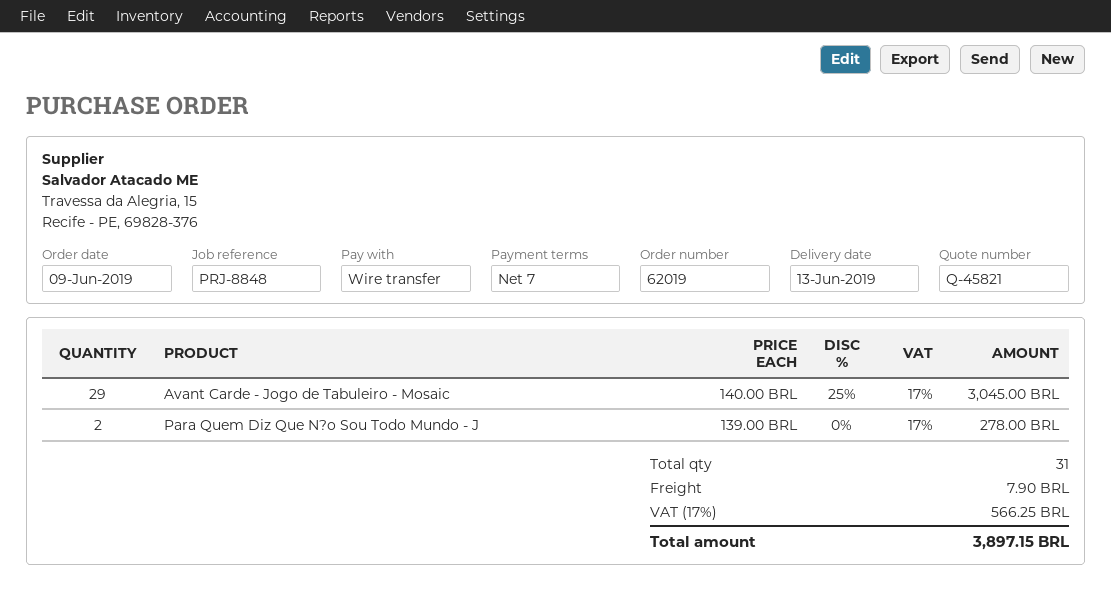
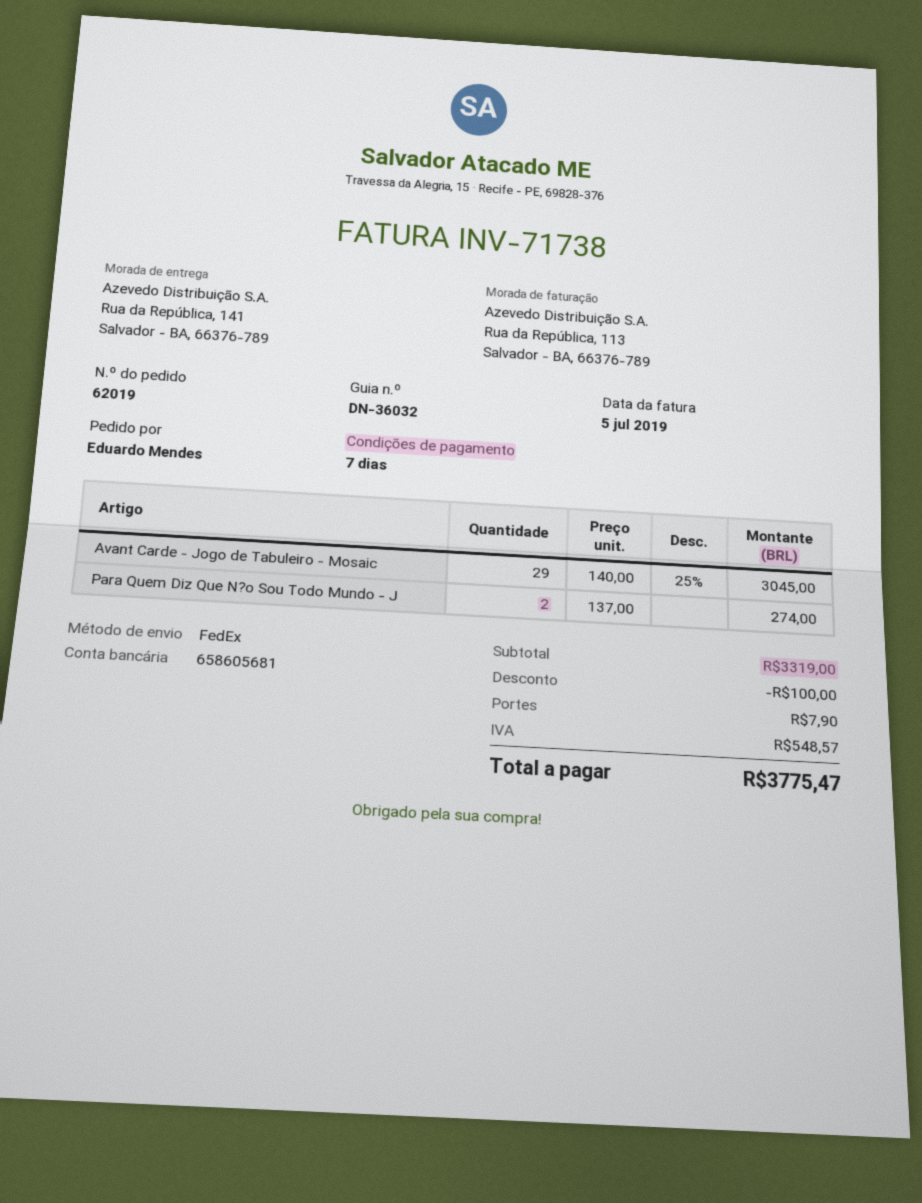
Para Quem Diz Que N?o Sou Todo Mundo - J: 2 x 139.00 = 278.00 -> 2 x 137.00 = 274.00
discount: none -> 100.00
tax: 566.25 -> 548.57
total: 3897.15 -> 3775.47

